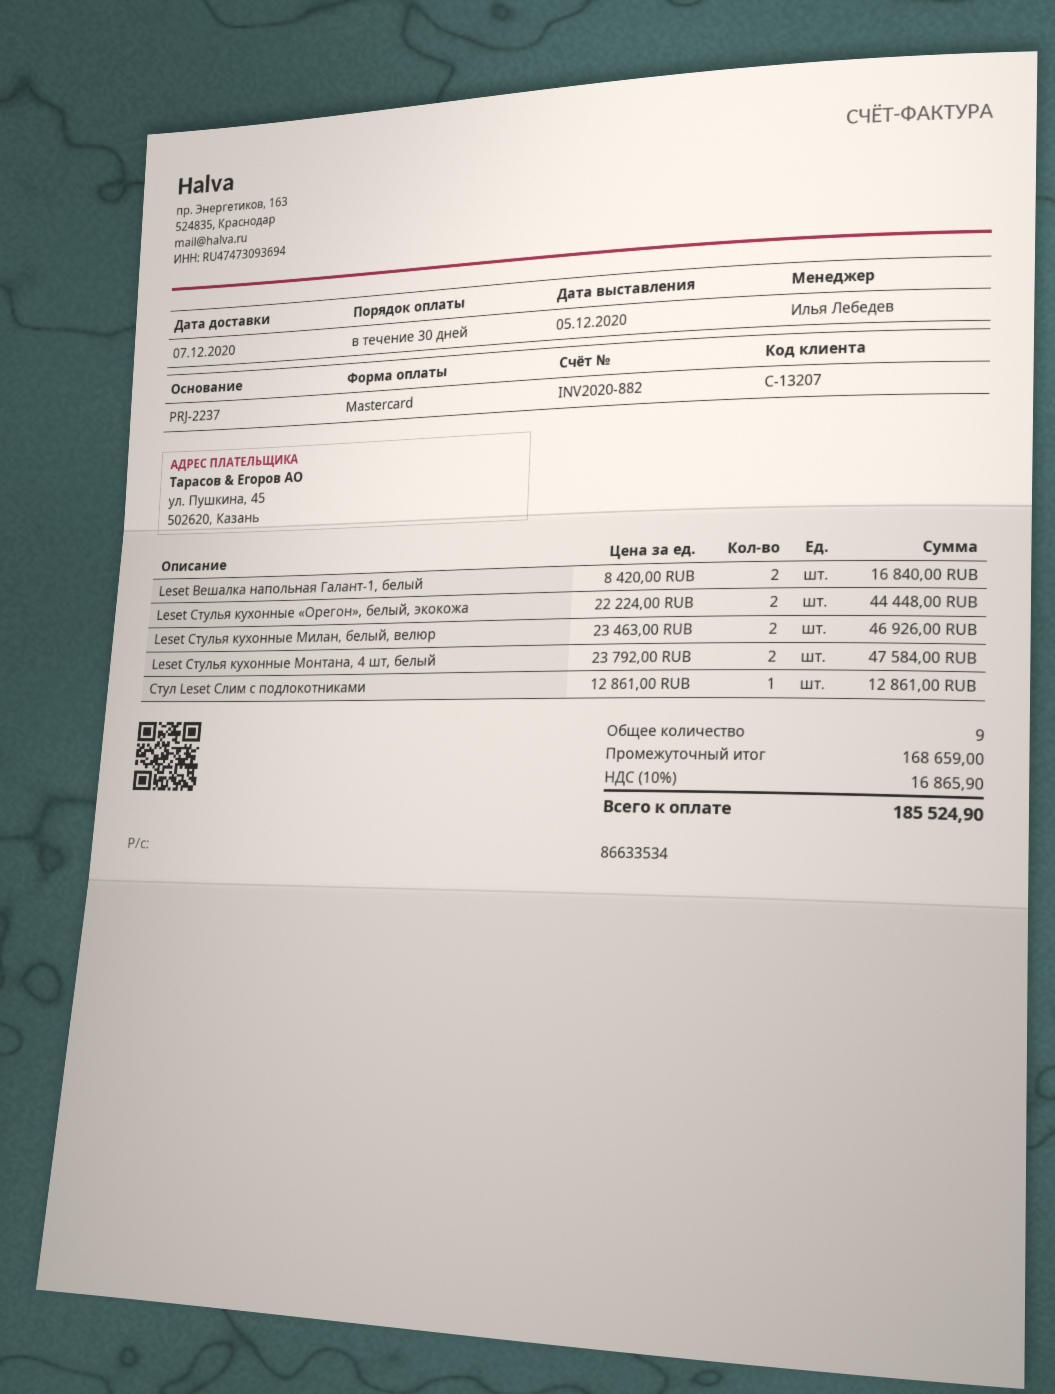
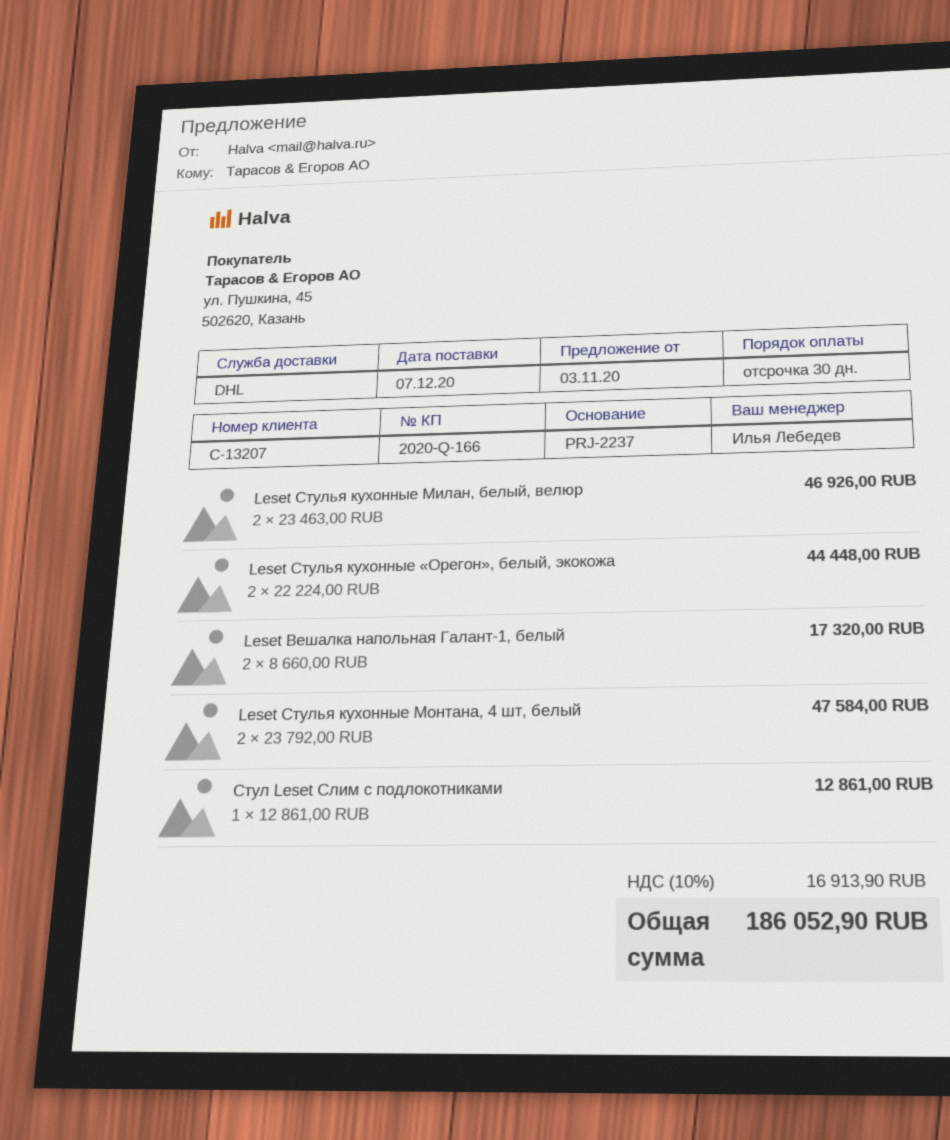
Leset Вешалка напольная Галант-1, белый: 2 x 8420.00 = 16840.00 -> 2 x 8660.00 = 17320.00
tax: 10% = 16865.90 -> 10% = 16913.90
total: 185524.90 -> 186052.90

